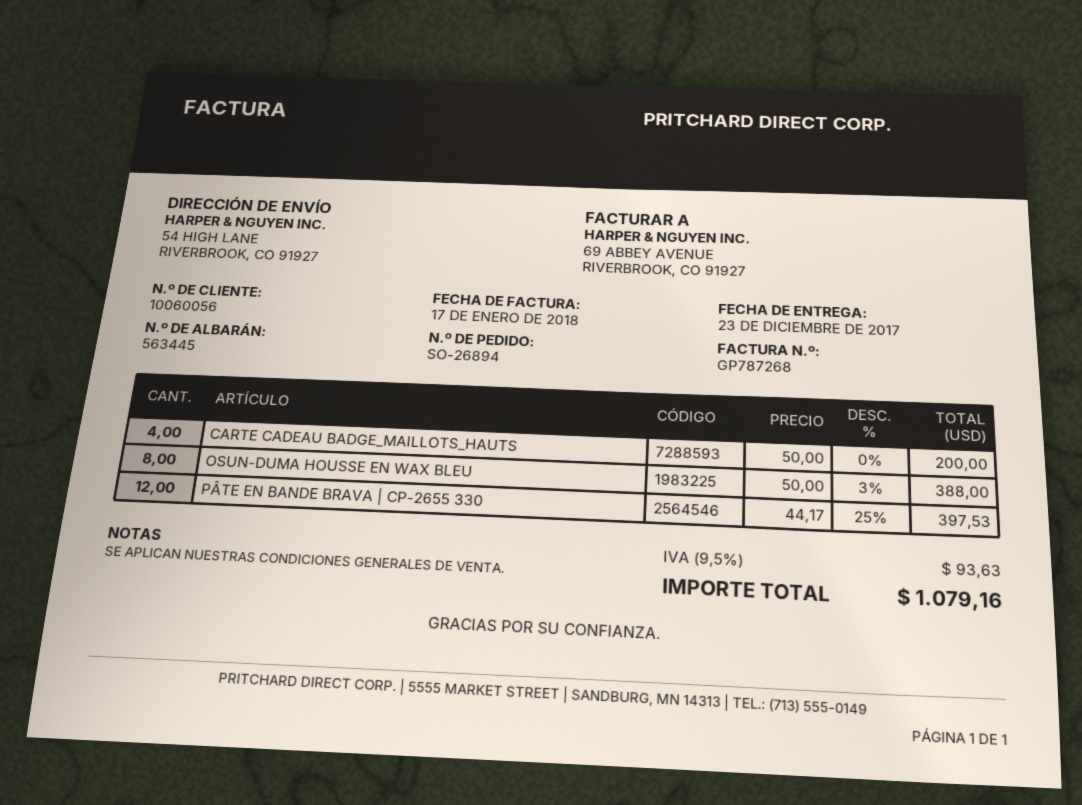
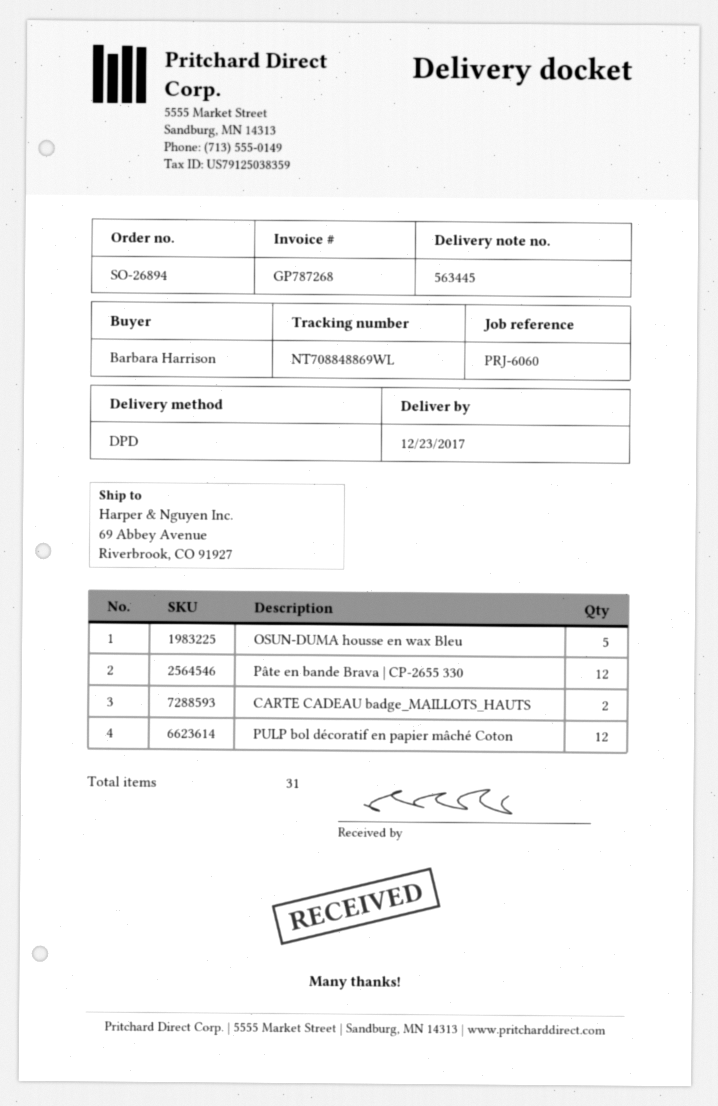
ship to: 54 HIGH LANE, RIVERBROOK, CO 91927 -> 69 Abbey Avenue, Riverbrook, CO 91927
CARTE CADEAU BADGE_MAILLOTS_HAUTS: 4 -> 2
OSUN-DUMA HOUSSE EN WAX BLEU: 8 -> 5
PULP bol décoratif en papier mâché Coton: none -> 12

